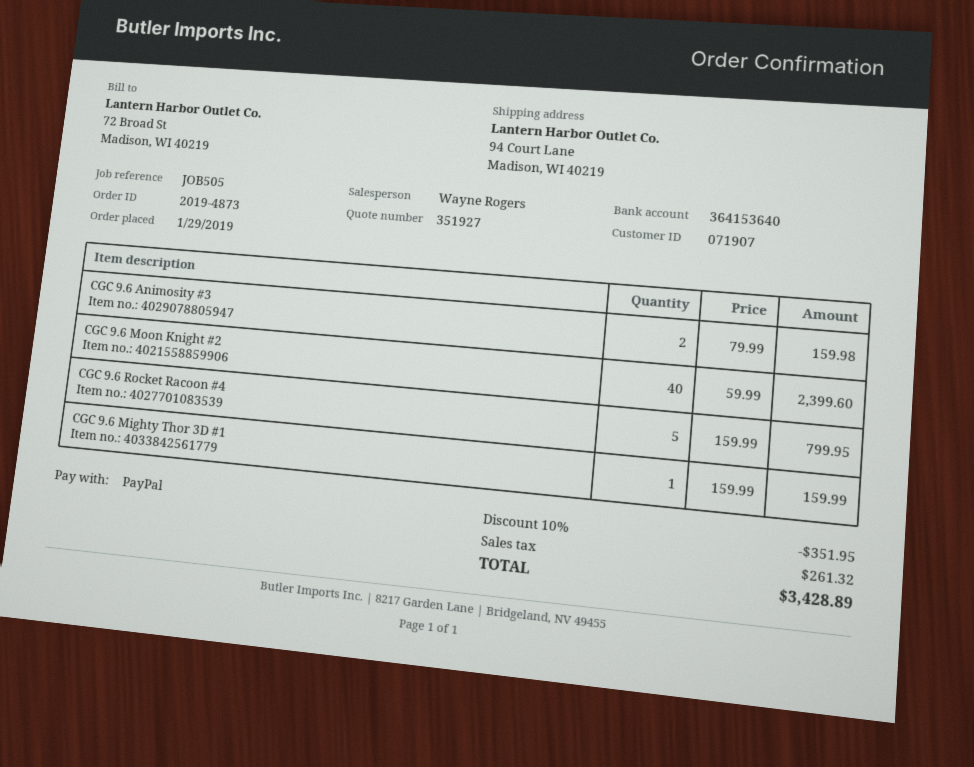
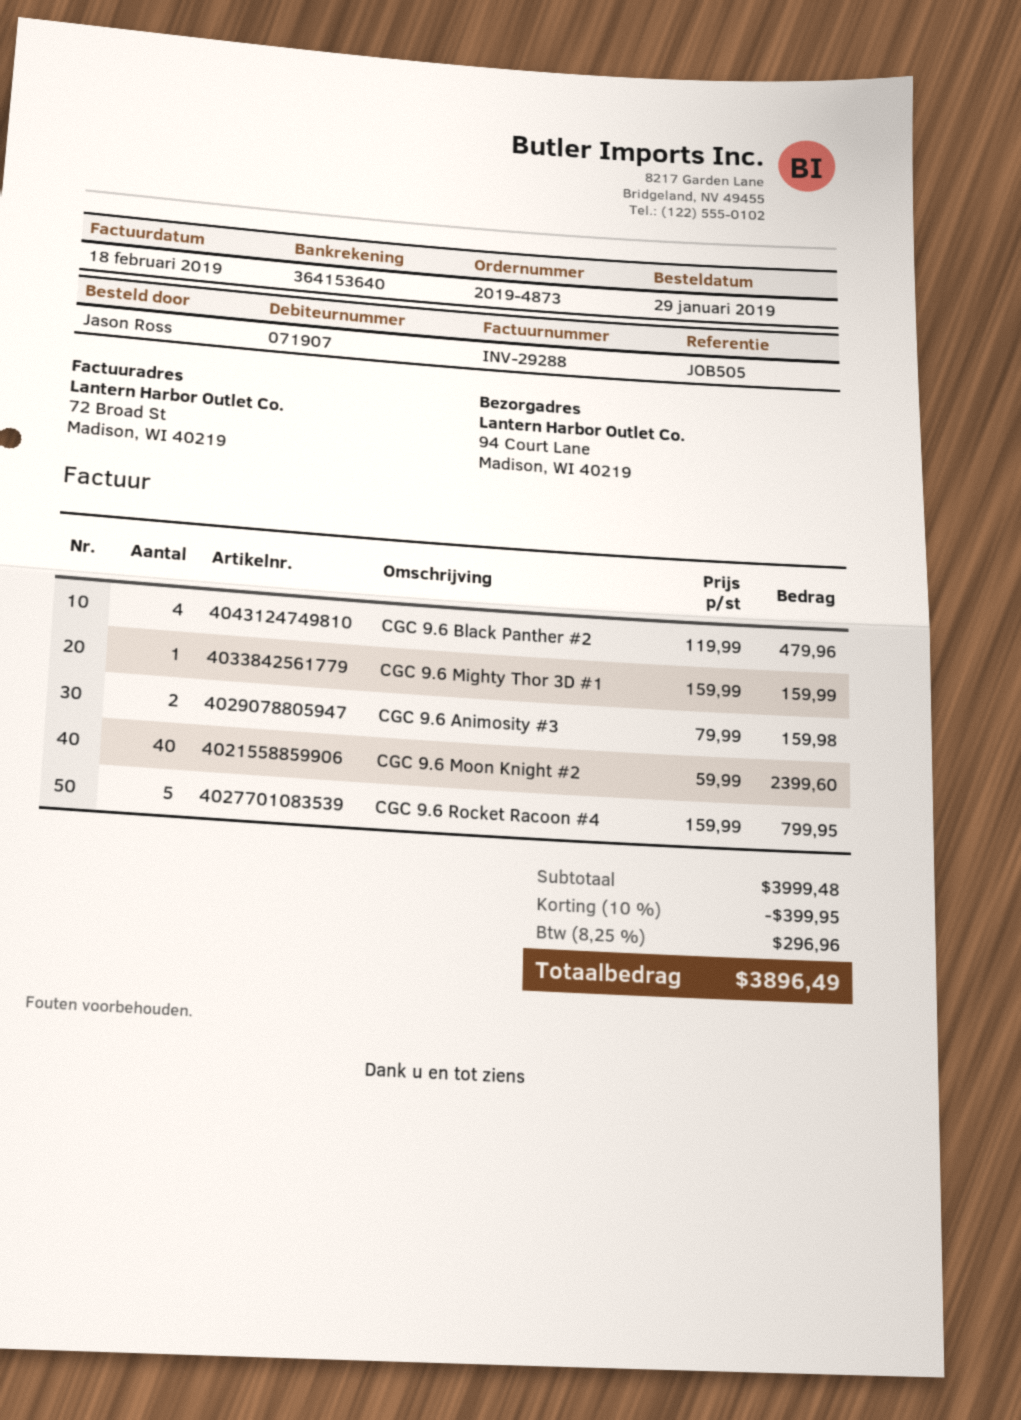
CGC 9.6 Black Panther #2: none -> 4 x 119.99 = 479.96
discount: 10% = 351.95 -> 10% = 399.95
tax: 261.32 -> 296.96
total: 3428.89 -> 3896.49

